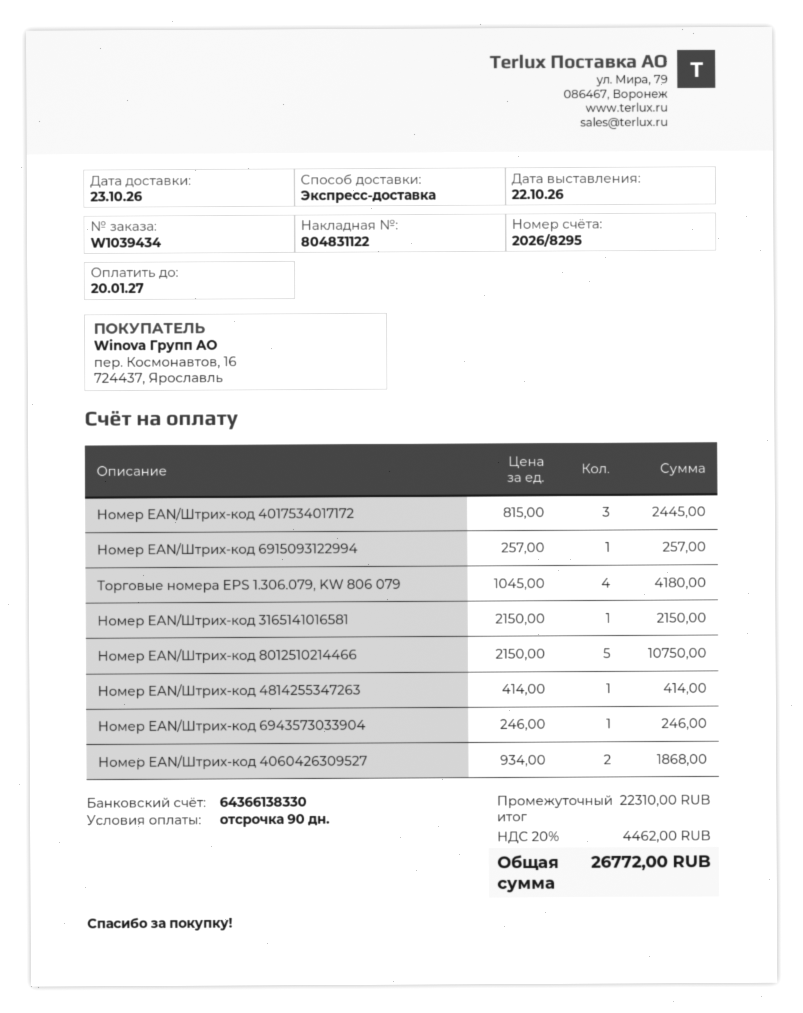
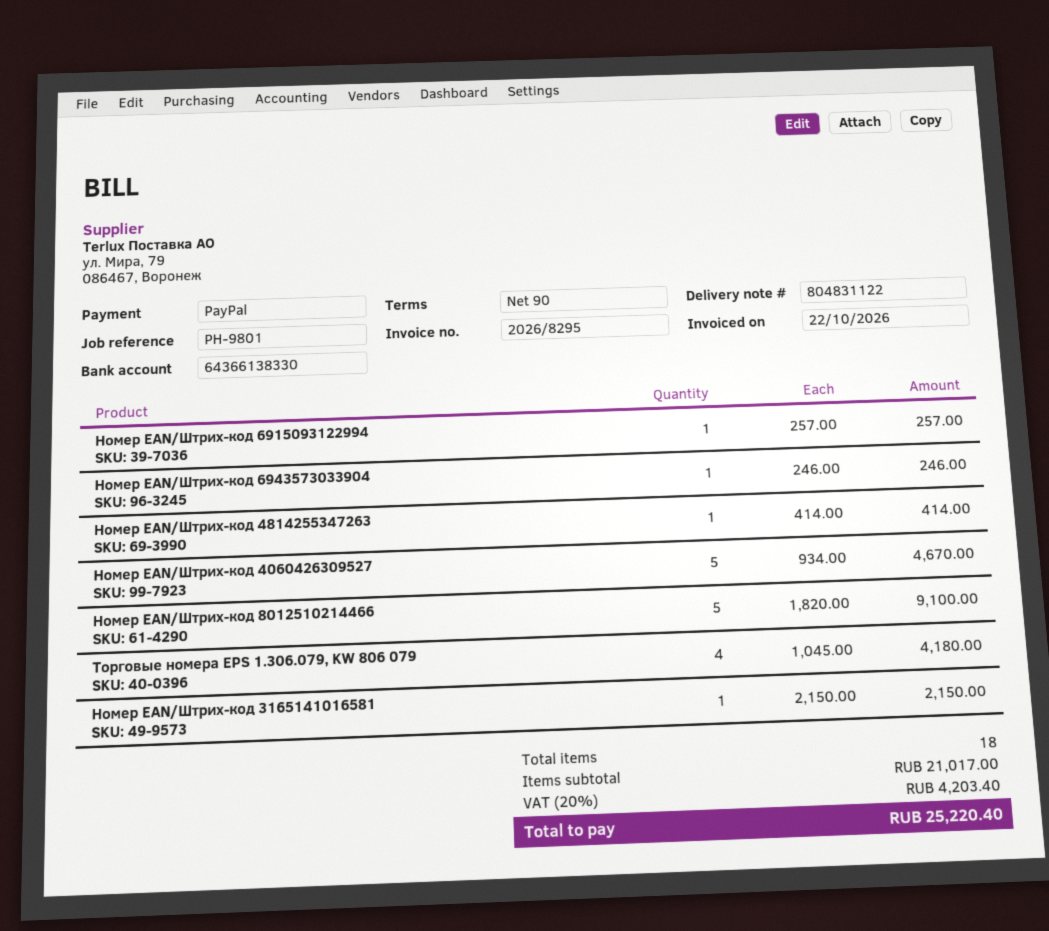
Номер EAN/Штрих-код 4017534017172: 3 x 815.00 = 2445.00 -> none
Номер EAN/Штрих-код 8012510214466: 5 x 2150.00 = 10750.00 -> 5 x 1820.00 = 9100.00
Номер EAN/Штрих-код 4060426309527: 2 x 934.00 = 1868.00 -> 5 x 934.00 = 4670.00
subtotal: 22310.00 -> 21017.00
tax: 20% = 4462.00 -> 20% = 4203.40
total: 26772.00 -> 25220.40

